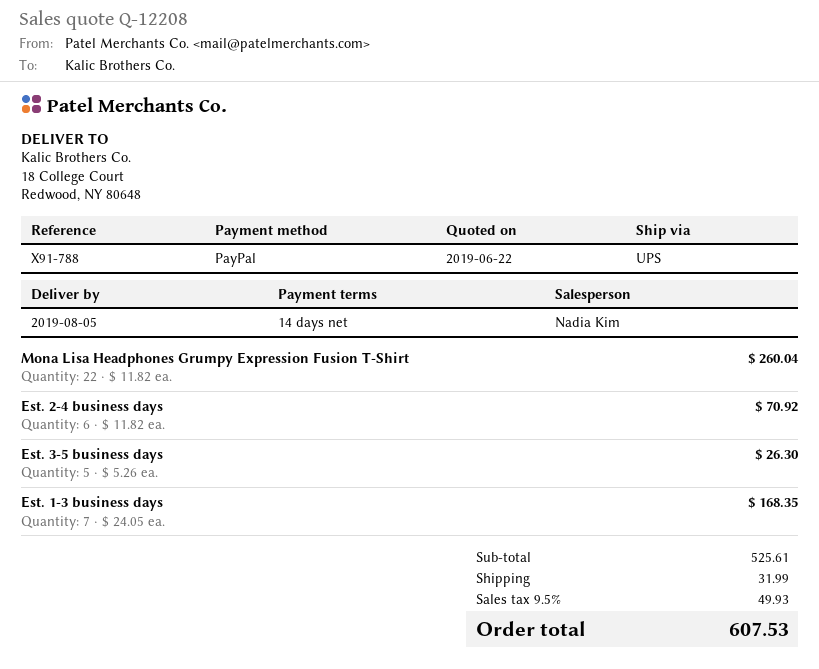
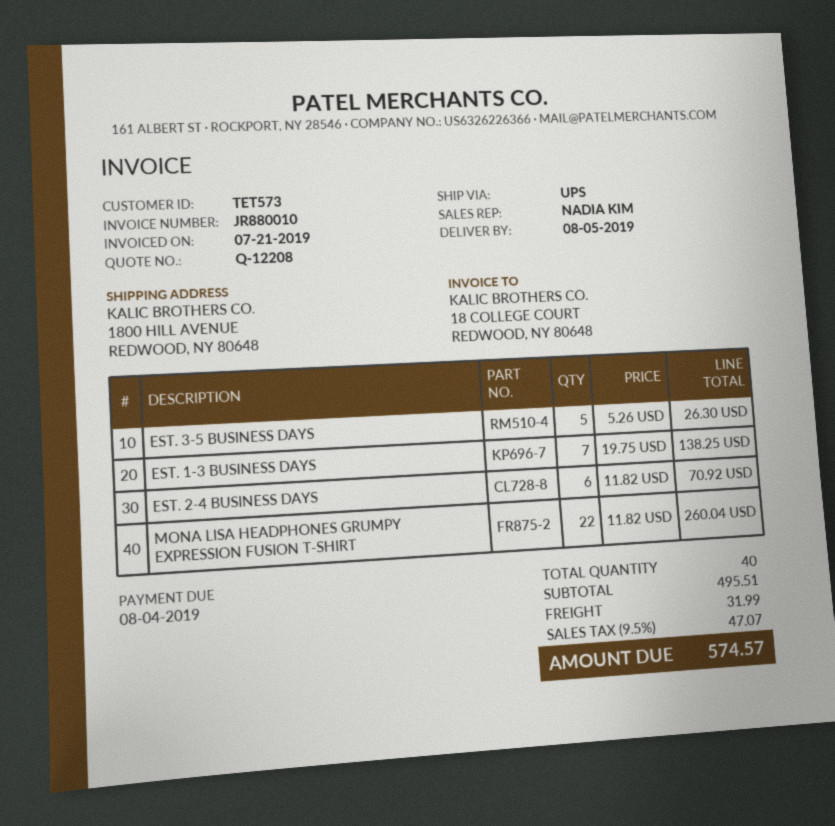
ship to: 18 College Court, Redwood, NY 80648 -> 1800 HILL AVENUE, REDWOOD, NY 80648
Est. 1-3 business days: 7 x 24.05 = 168.35 -> 7 x 19.75 = 138.25
subtotal: 525.61 -> 495.51
tax: 9.5% = 49.93 -> 9.5% = 47.07
total: 607.53 -> 574.57

